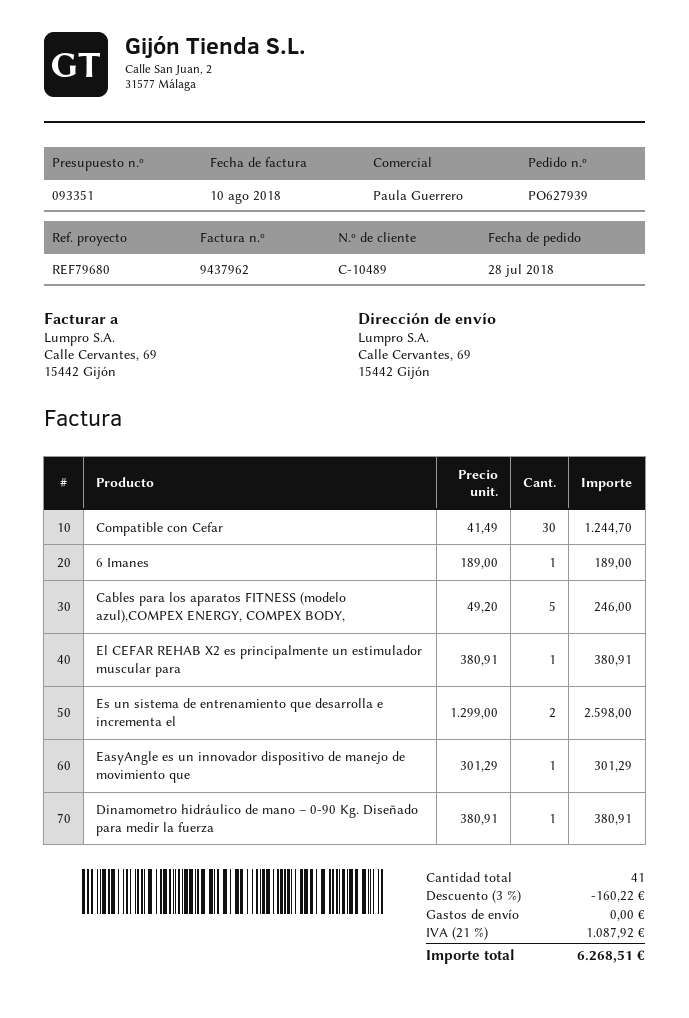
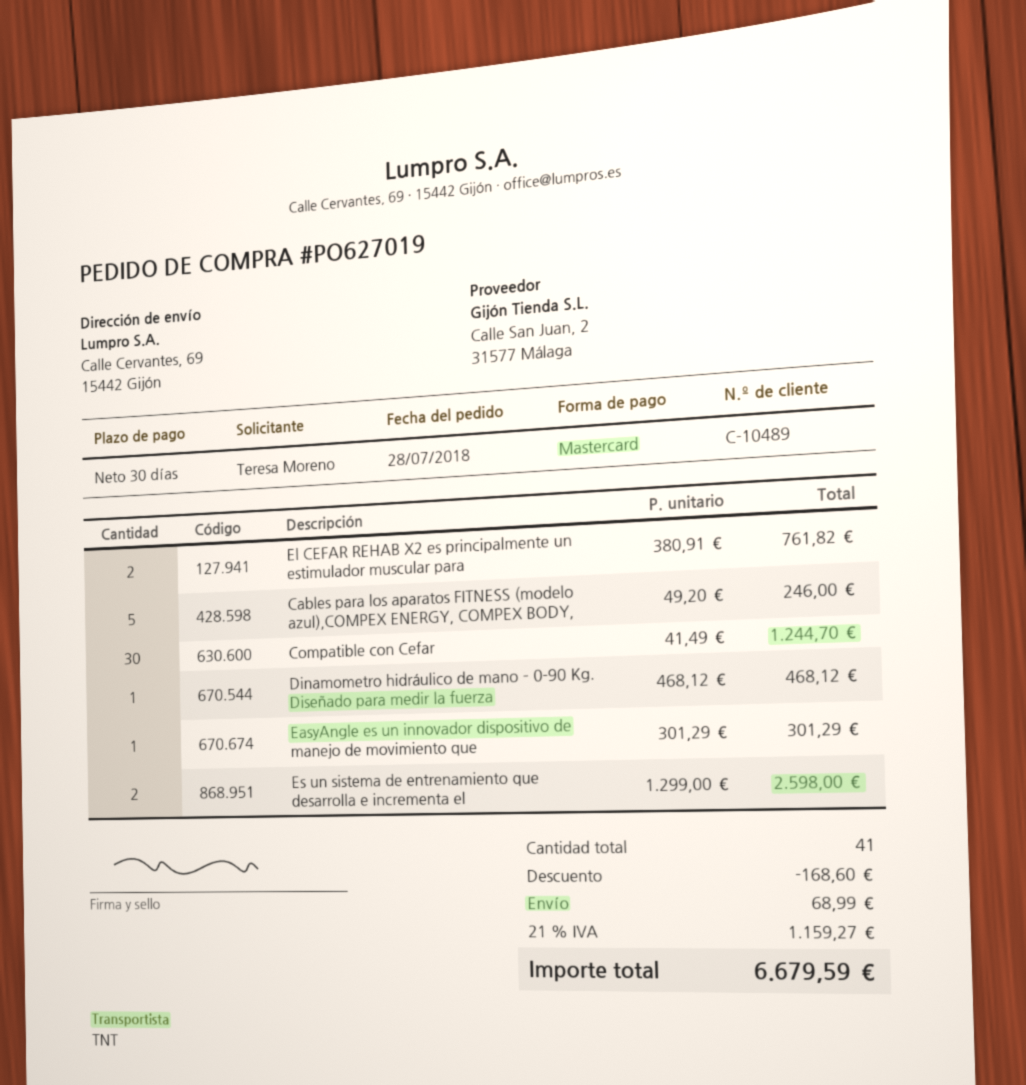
order number: PO627939 -> PO627019
6 Imanes: 1 x 189.00 = 189.00 -> none
El CEFAR REHAB X2 es principalmente un estimulador muscular para: 1 x 380.91 = 380.91 -> 2 x 380.91 = 761.82
Dinamometro hidráulico de mano – 0-90 Kg. Diseñado para medir la fuerza: 1 x 380.91 = 380.91 -> 1 x 468.12 = 468.12
discount: 160.22 -> 168.60
shipping: 0.00 -> 68.99
tax: 21% = 1087.92 -> 21% = 1159.27
total: 6268.51 -> 6679.59

